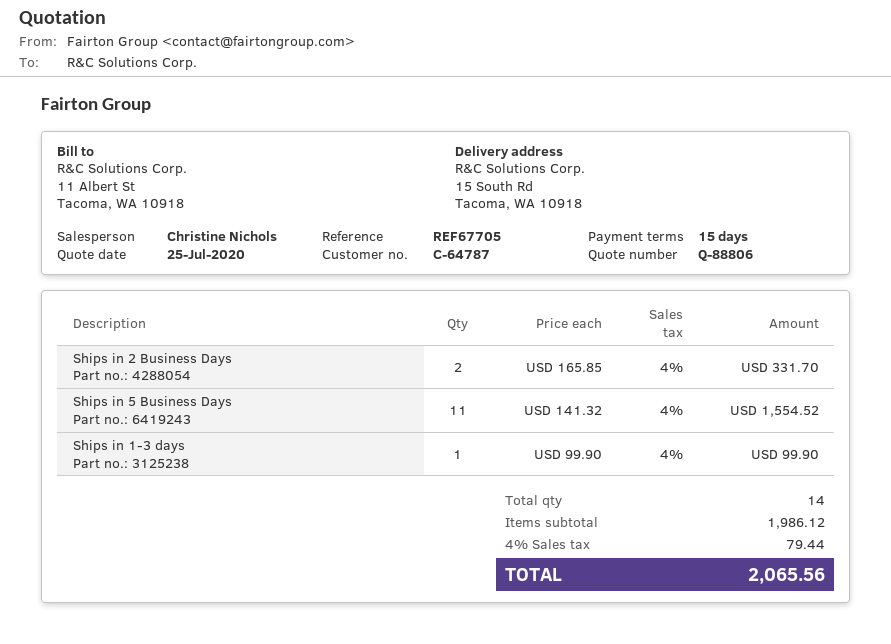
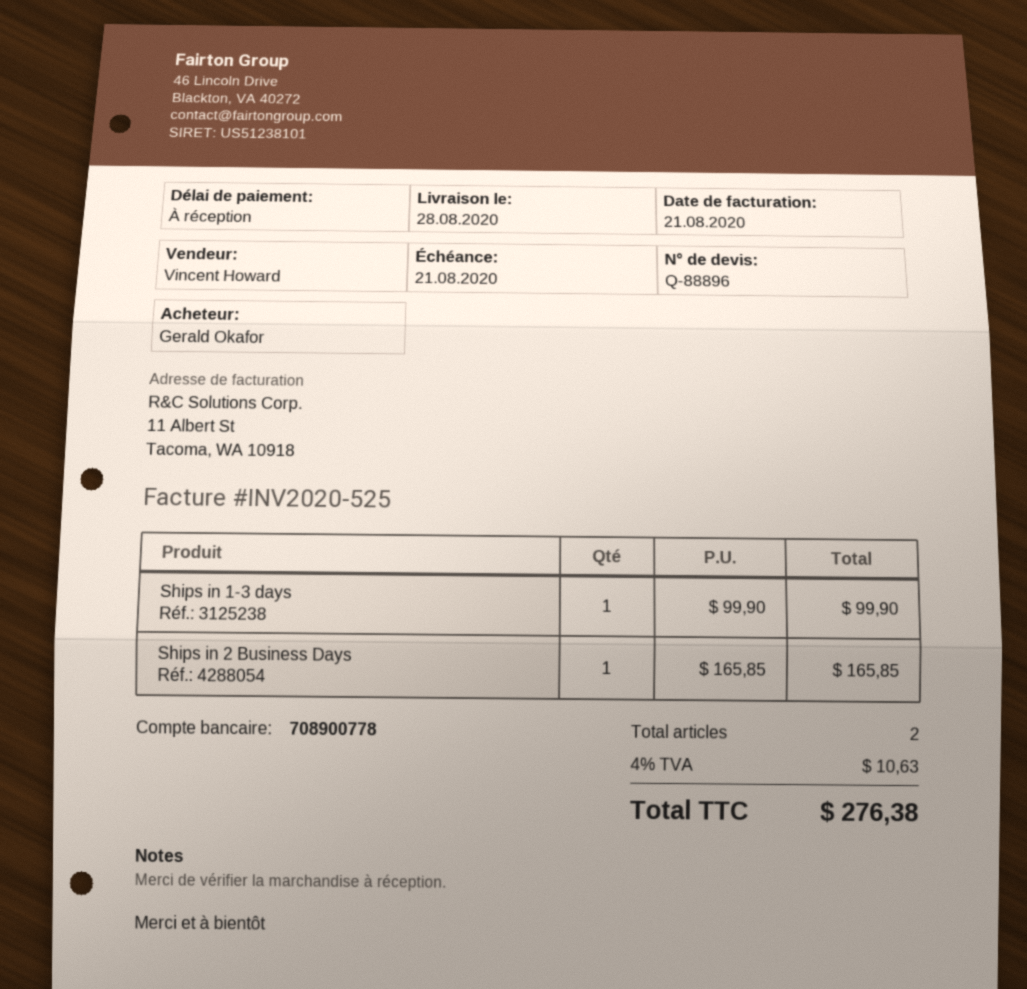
quote number: Q-88806 -> Q-88896
payment terms: 15 days -> on receipt
sales rep: Christine Nichols -> Vincent Howard
Ships in 2 Business Days: 2 x 165.85 = 331.70 -> 1 x 165.85 = 165.85
Ships in 5 Business Days: 11 x 141.32 = 1554.52 -> none
total quantity: 14 -> 2
tax: 4% = 79.44 -> 4% = 10.63
total: 2065.56 -> 276.38

